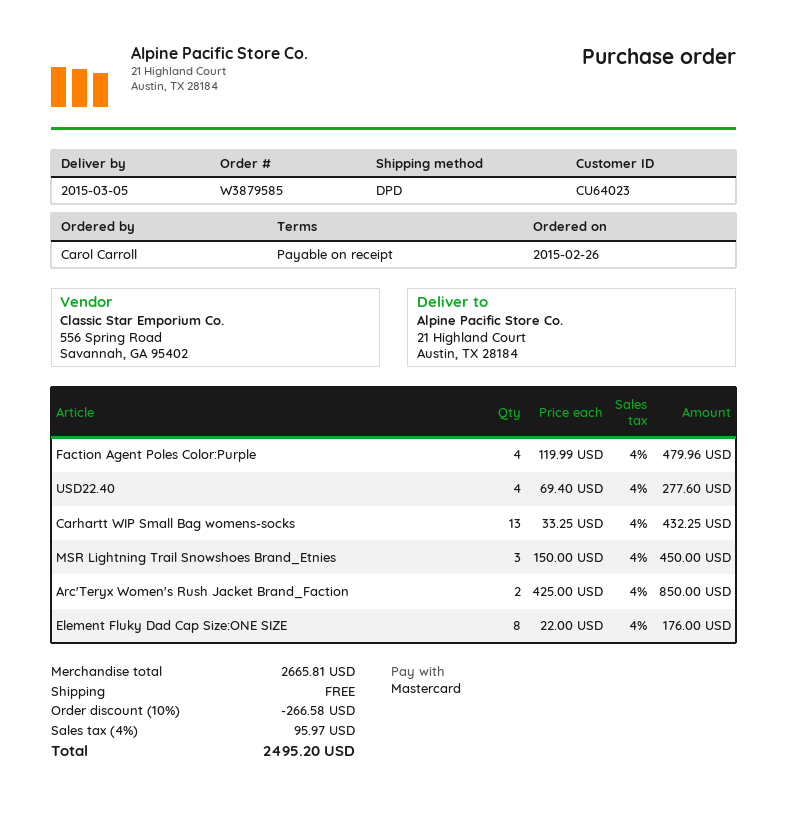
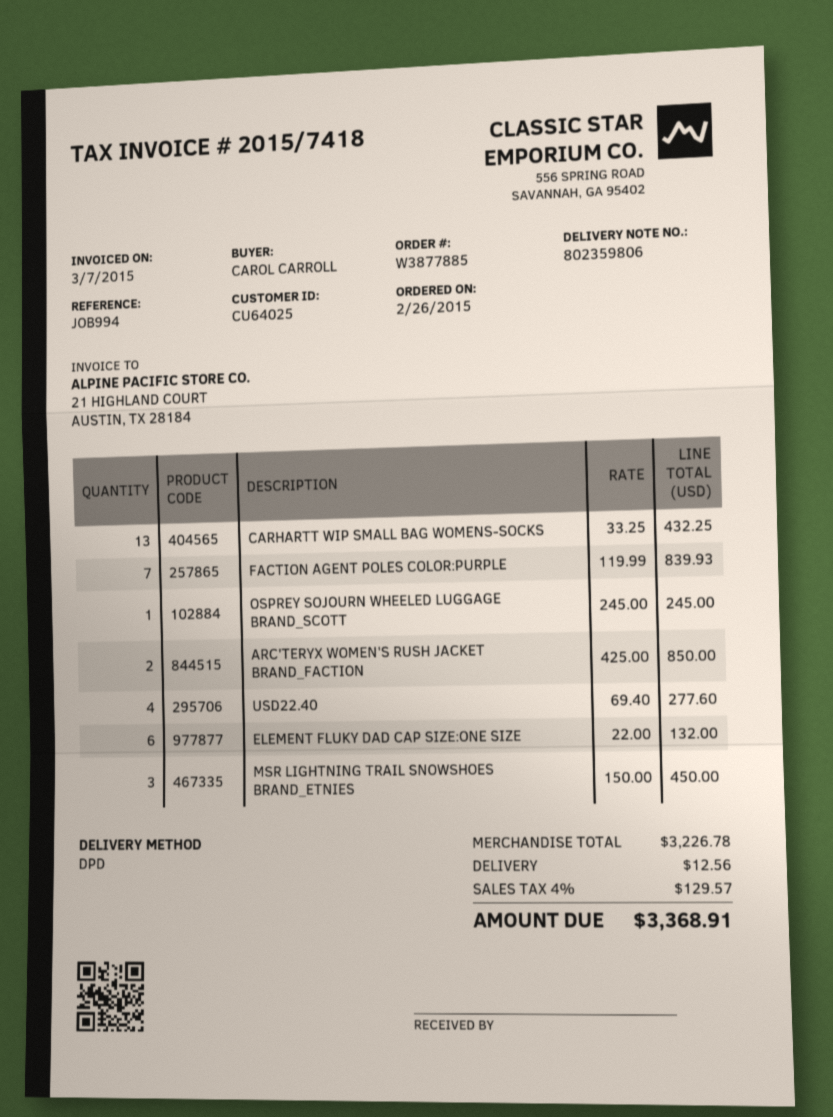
order number: W3879585 -> W3877885
customer number: CU64023 -> CU64025
Faction Agent Poles Color:Purple: 4 x 119.99 = 479.96 -> 7 x 119.99 = 839.93
Element Fluky Dad Cap Size:ONE SIZE: 8 x 22.00 = 176.00 -> 6 x 22.00 = 132.00
OSPREY SOJOURN WHEELED LUGGAGE BRAND_SCOTT: none -> 1 x 245.00 = 245.00
subtotal: 2665.81 -> 3226.78
discount: 10% = 266.58 -> none
shipping: 0.00 -> 12.56
tax: 4% = 95.97 -> 4% = 129.57
total: 2495.20 -> 3368.91

